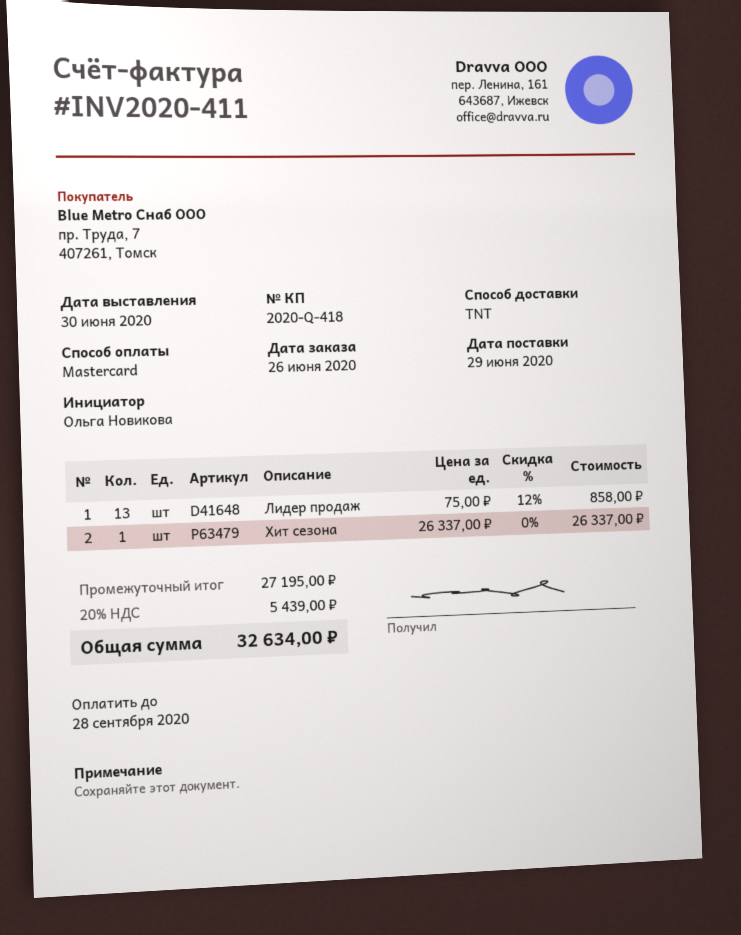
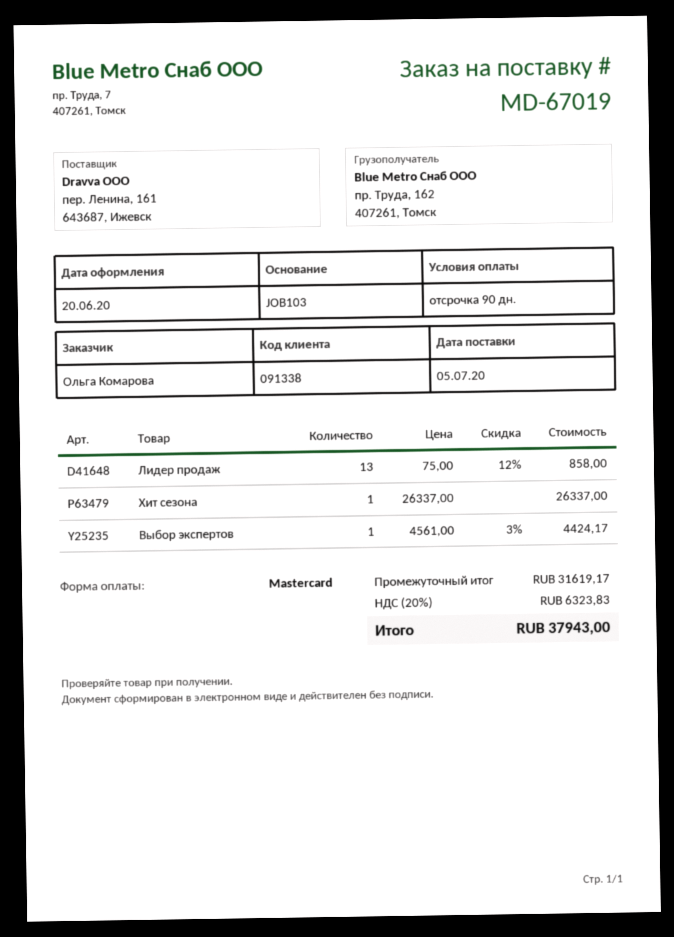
order date: 2020-06-26 -> 2020-06-20
delivery date: 2020-06-29 -> 2020-07-05
ordered by: Ольга Новикова -> Ольга Комарова
Выбор экспертов: none -> 1 x 4561.00 - 3% = 4424.17
subtotal: 27195.00 -> 31619.17
tax: 20% = 5439.00 -> 20% = 6323.83
total: 32634.00 -> 37943.00

